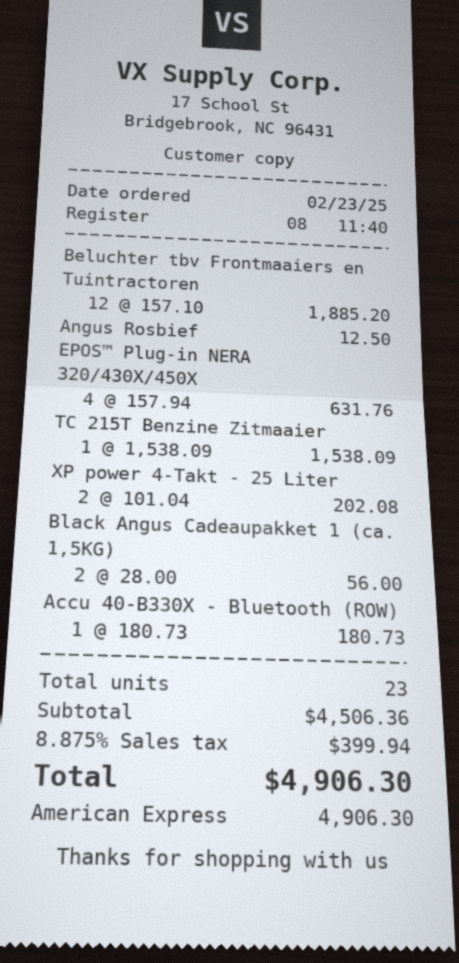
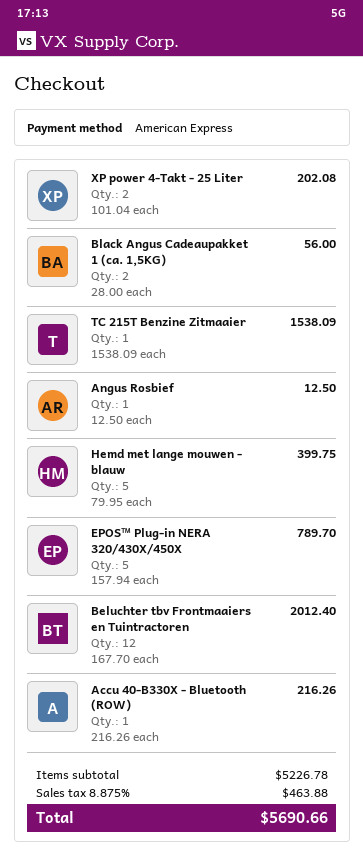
Beluchter tbv Frontmaaiers en Tuintractoren: 12 x 157.10 = 1885.20 -> 12 x 167.70 = 2012.40
EPOS™ Plug-in NERA 320/430X/450X: 4 x 157.94 = 631.76 -> 5 x 157.94 = 789.70
Accu 40-B330X - Bluetooth (ROW): 1 x 180.73 = 180.73 -> 1 x 216.26 = 216.26
Hemd met lange mouwen - blauw: none -> 5 x 79.95 = 399.75
subtotal: 4506.36 -> 5226.78
tax: 8.875% = 399.94 -> 8.875% = 463.88
total: 4906.30 -> 5690.66

